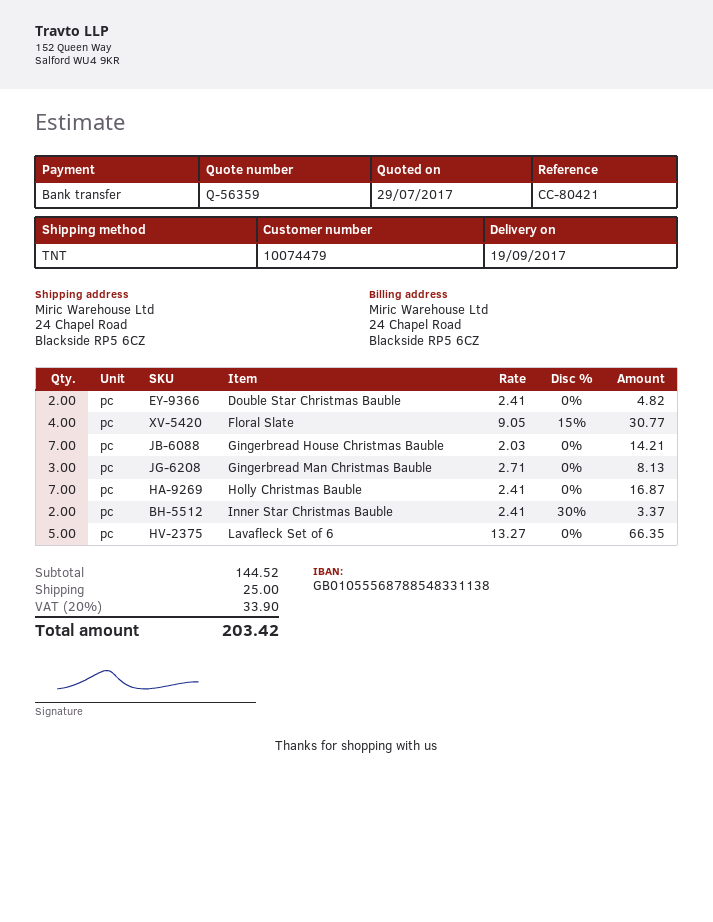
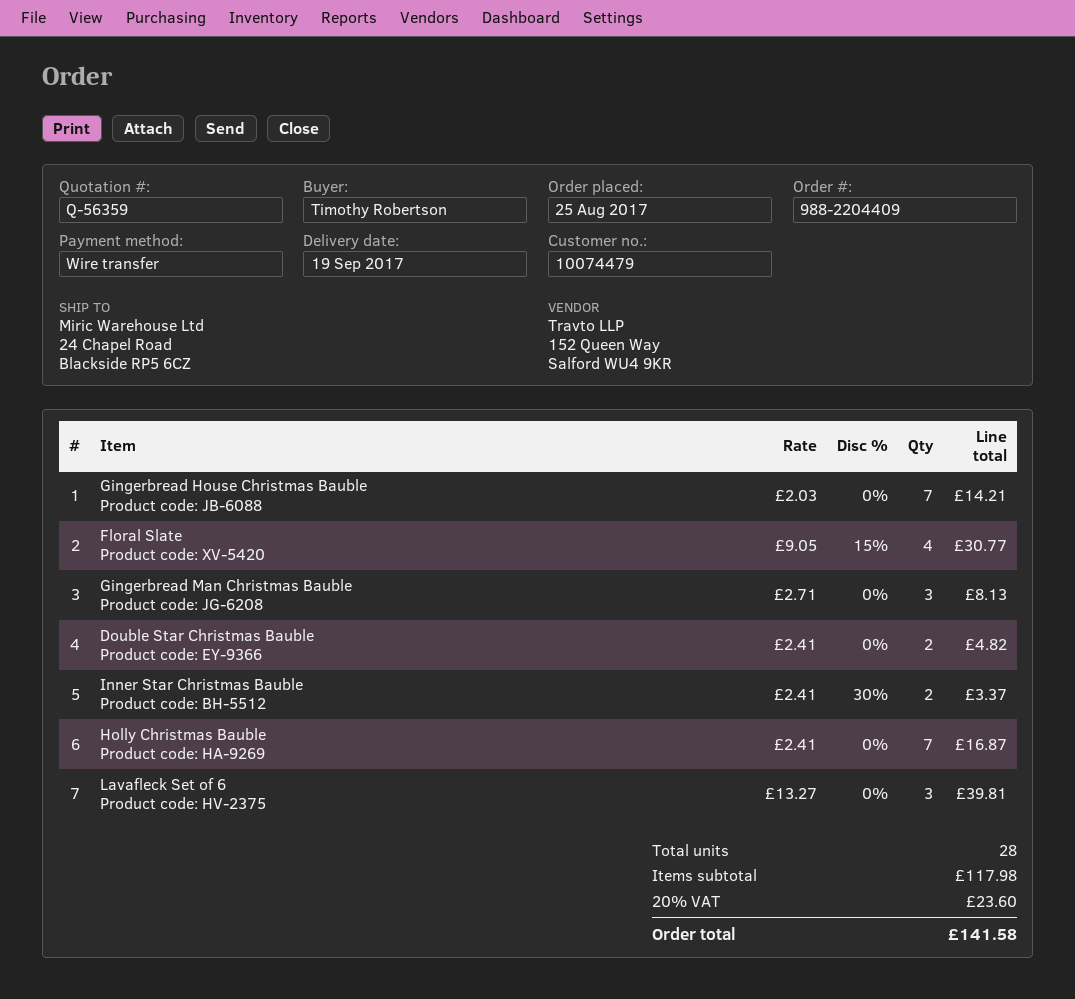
Lavafleck Set of 6: 5 x 13.27 = 66.35 -> 3 x 13.27 = 39.81
subtotal: 144.52 -> 117.98
shipping: 25.00 -> none
tax: 20% = 33.90 -> 20% = 23.60
total: 203.42 -> 141.58

